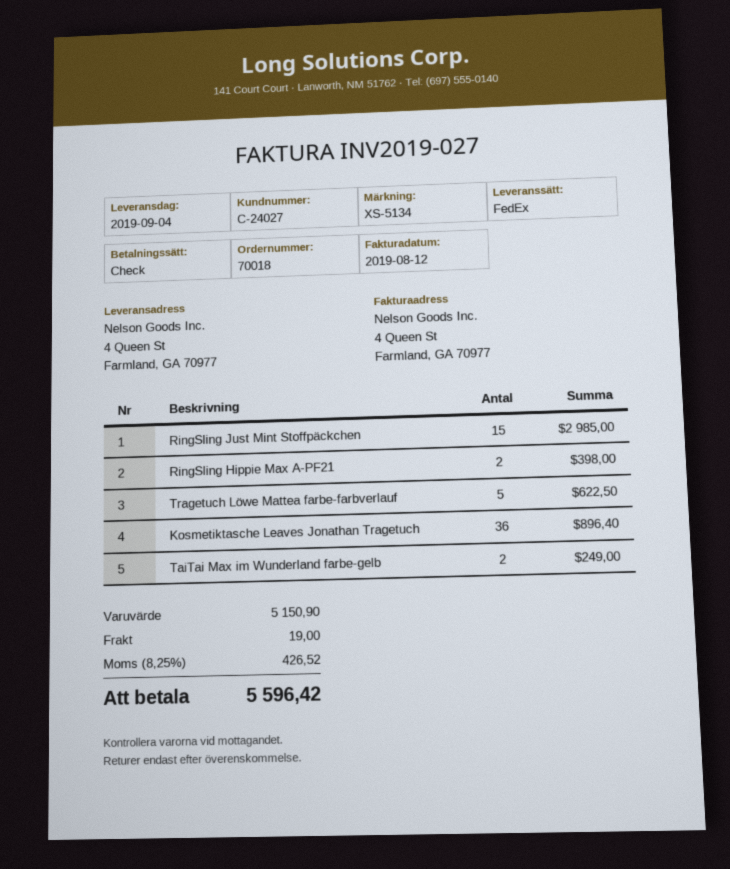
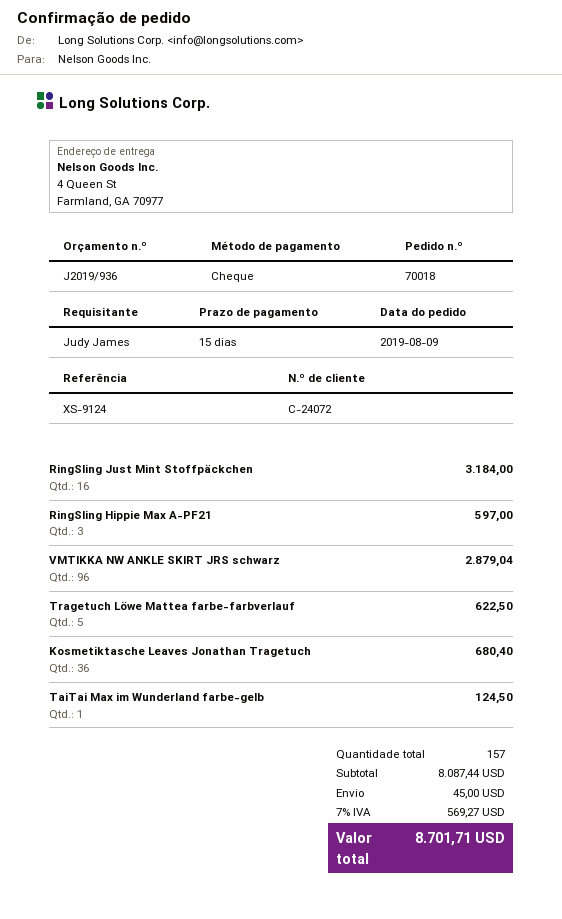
customer number: C-24027 -> C-24072
reference: XS-5134 -> XS-9124
RingSling Just Mint Stoffpäckchen: 15 for 2985.00 -> 16 for 3184.00
RingSling Hippie Max A-PF21: 2 for 398.00 -> 3 for 597.00
Kosmetiktasche Leaves Jonathan Tragetuch: 36 for 896.40 -> 36 for 680.40
TaiTai Max im Wunderland farbe-gelb: 2 for 249.00 -> 1 for 124.50
VMTIKKA NW ANKLE SKIRT JRS schwarz: none -> 96 for 2879.04
subtotal: 5150.90 -> 8087.44
shipping: 19.00 -> 45.00
tax: 8.25% = 426.52 -> 7% = 569.27
total: 5596.42 -> 8701.71

